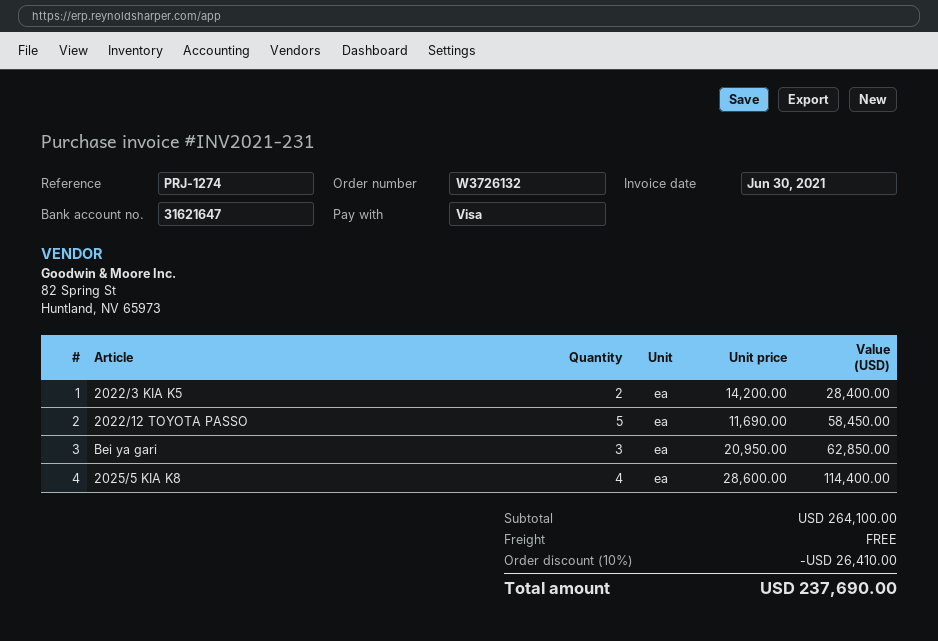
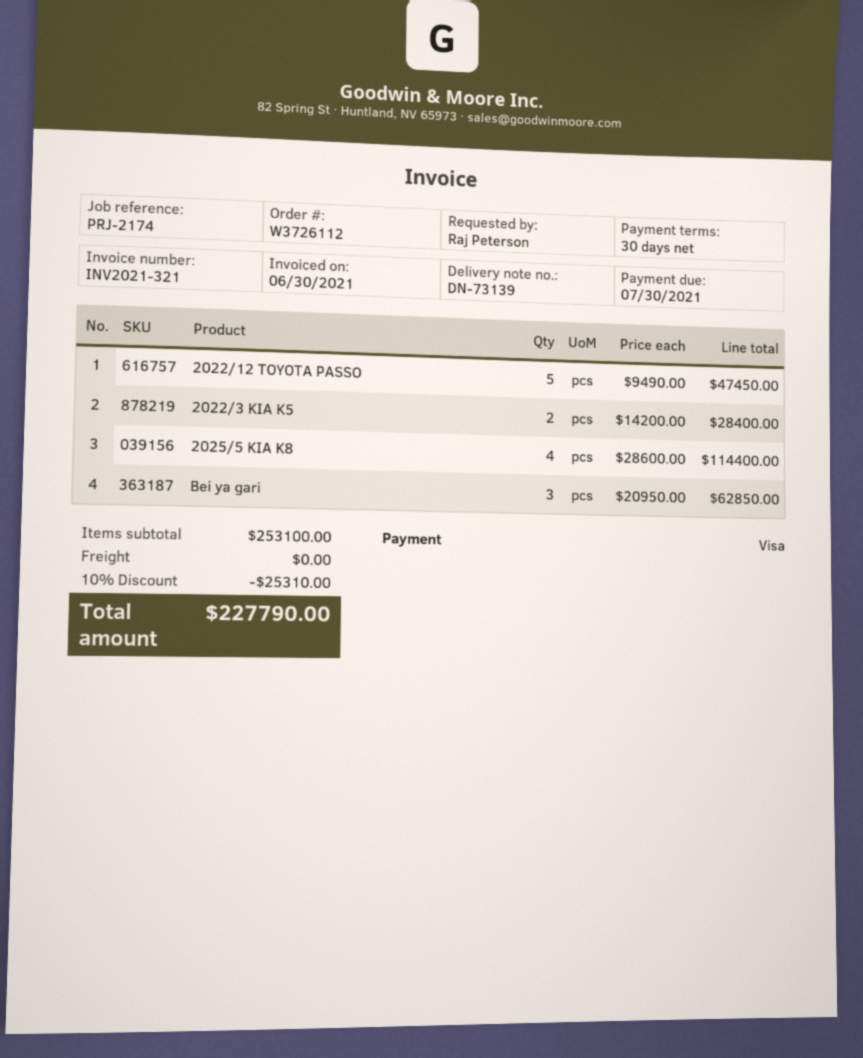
order number: W3726132 -> W3726112
invoice number: INV2021-231 -> INV2021-321
reference: PRJ-1274 -> PRJ-2174
2022/12 TOYOTA PASSO: 5 x 11690.00 = 58450.00 -> 5 x 9490.00 = 47450.00
subtotal: 264100.00 -> 253100.00
discount: 10% = 26410.00 -> 10% = 25310.00
total: 237690.00 -> 227790.00

